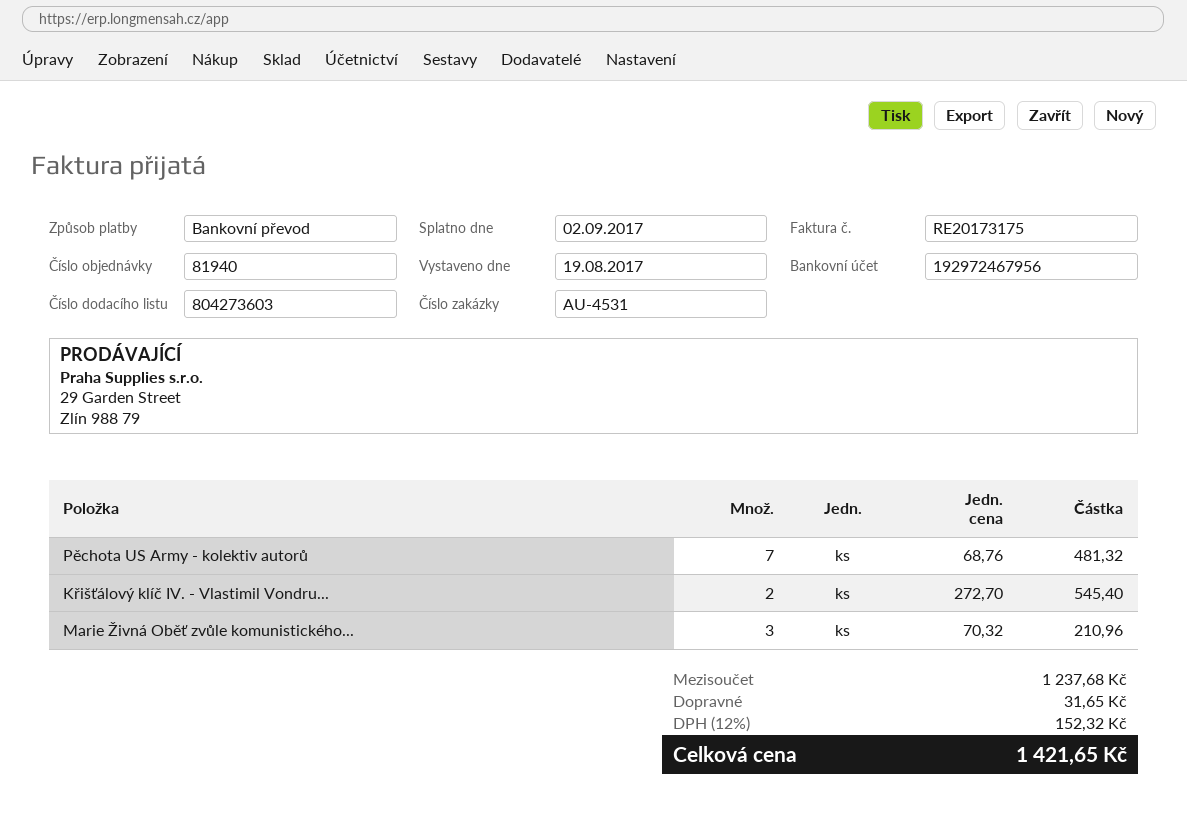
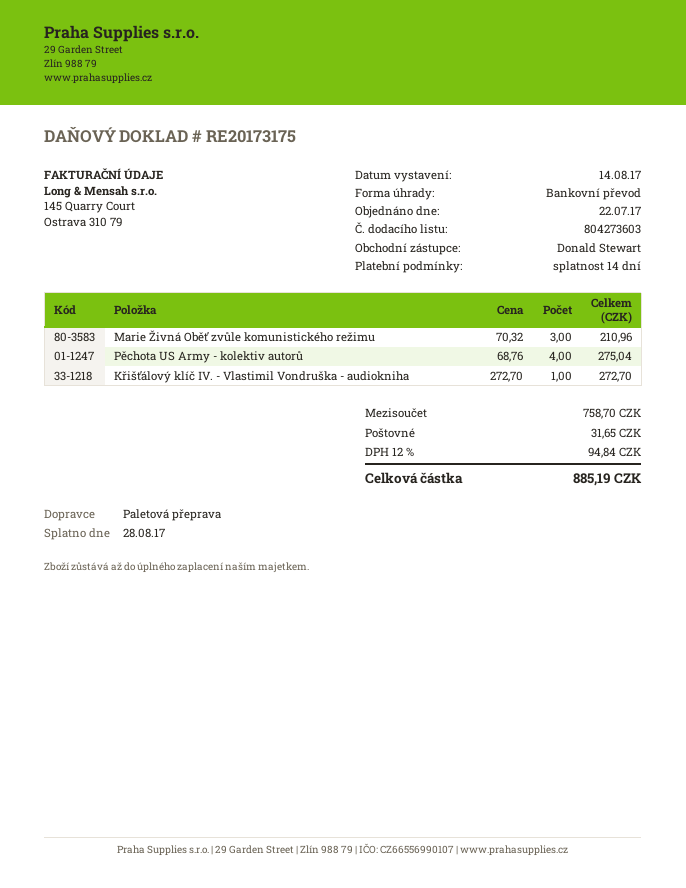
invoice date: 2017-08-19 -> 2017-08-14
due date: 2017-09-02 -> 2017-08-28
Pěchota US Army - kolektiv autorů: 7 x 68.76 = 481.32 -> 4 x 68.76 = 275.04
Křišťálový klíč IV. - Vlastimil Vondru...: 2 x 272.70 = 545.40 -> 1 x 272.70 = 272.70
subtotal: 1237.68 -> 758.70
tax: 12% = 152.32 -> 12% = 94.84
total: 1421.65 -> 885.19

